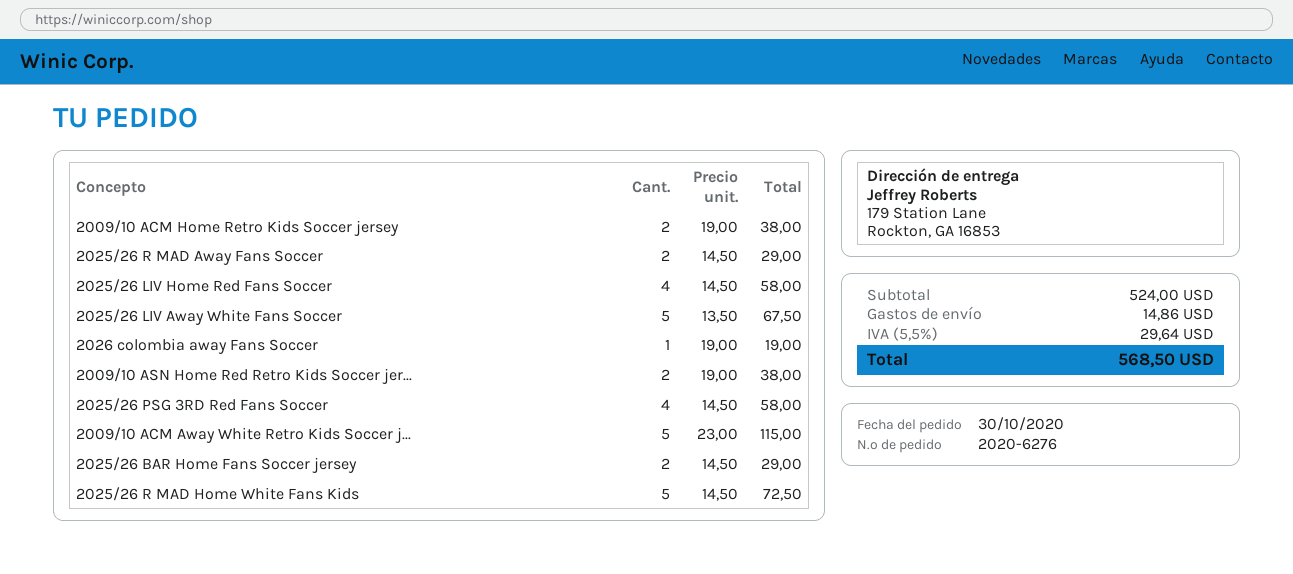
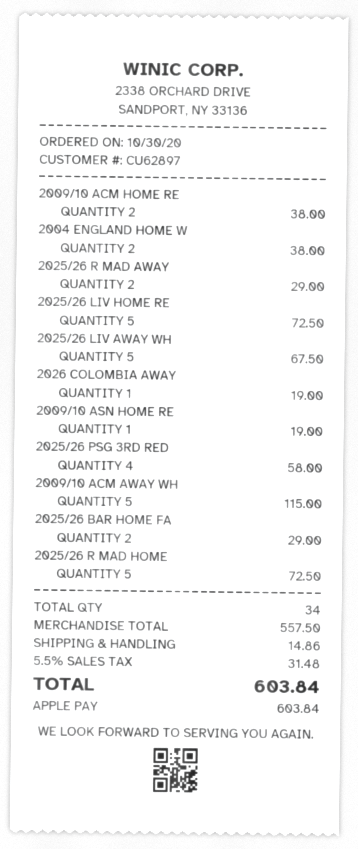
2025/26 LIV Home Red Fans Soccer: 4 for 58.00 -> 5 for 72.50
2009/10 ASN Home Red Retro Kids Soccer jer...: 2 for 38.00 -> 1 for 19.00
2004 ENGLAND HOME W: none -> 2 for 38.00
subtotal: 524.00 -> 557.50
tax: 5.5% = 29.64 -> 5.5% = 31.48
total: 568.50 -> 603.84

